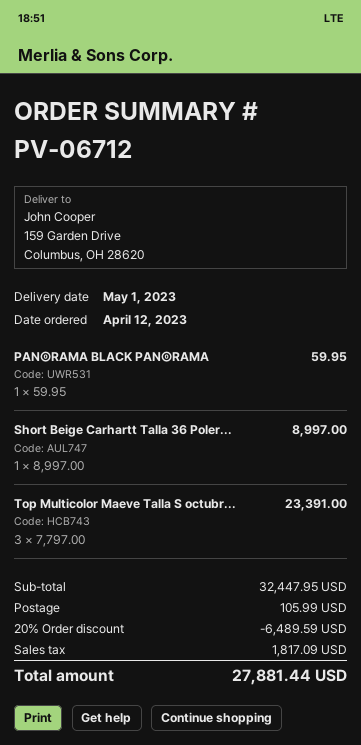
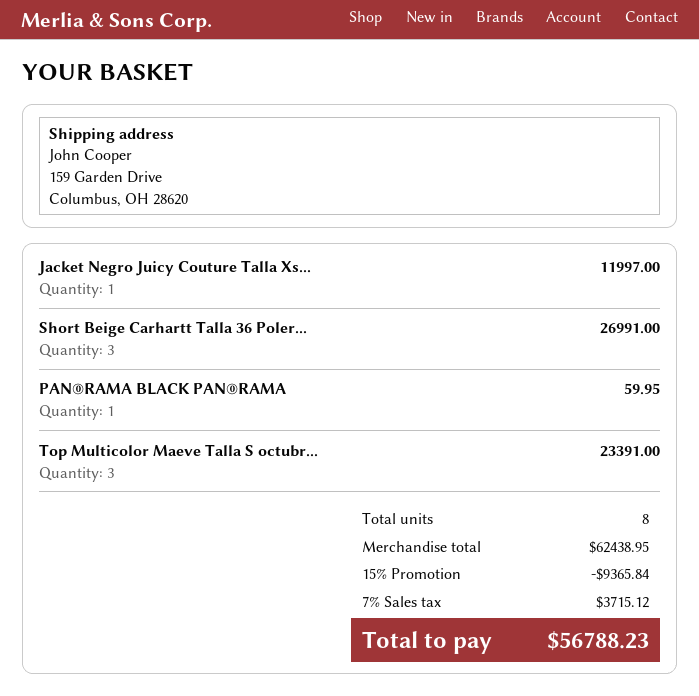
Short Beige Carhartt Talla 36 Poler...: 1 for 8997.00 -> 3 for 26991.00
Jacket Negro Juicy Couture Talla Xs...: none -> 1 for 11997.00
subtotal: 32447.95 -> 62438.95
discount: 20% = 6489.59 -> 15% = 9365.84
shipping: 105.99 -> none
tax: 1817.09 -> 3715.12
total: 27881.44 -> 56788.23

